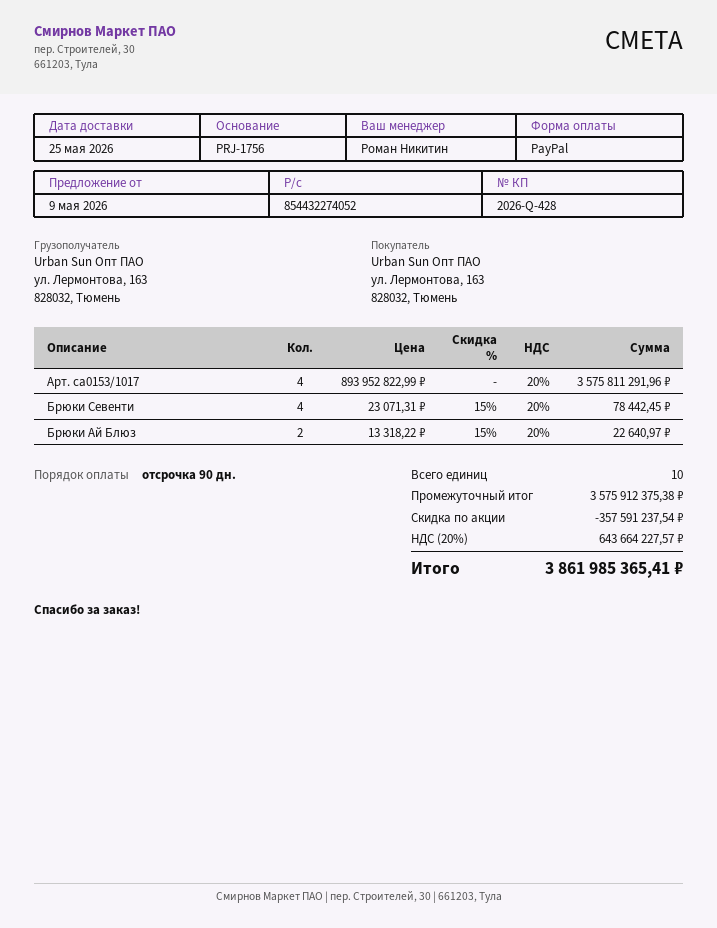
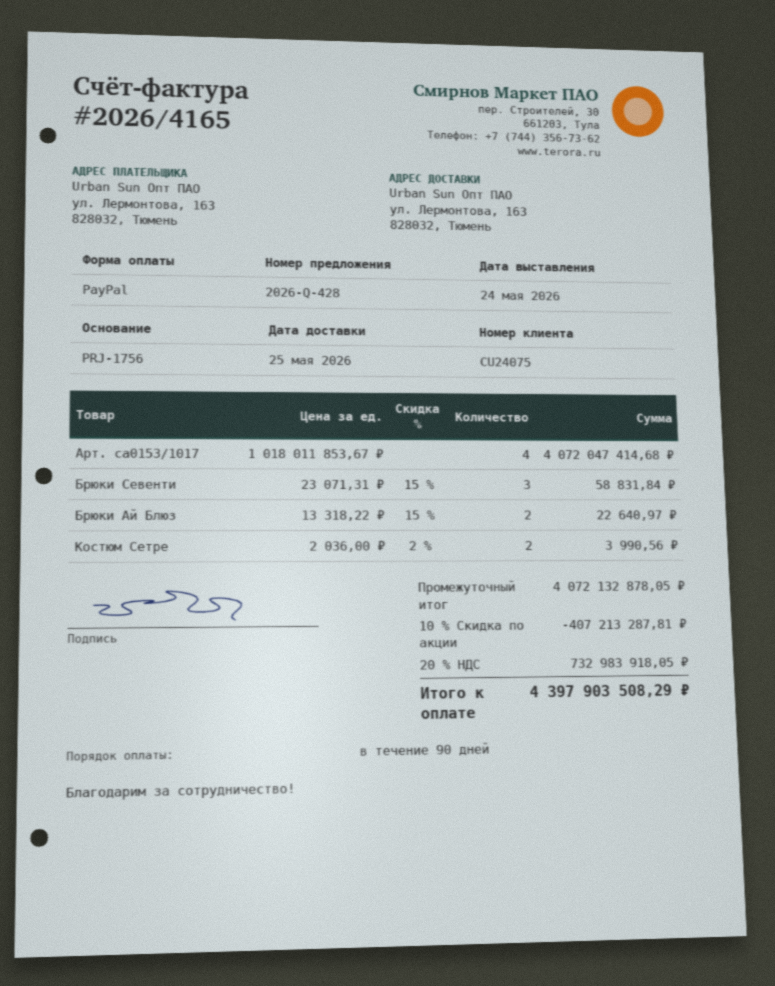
Арт. ca0153/1017: 4 x 893952822.99 = 3575811291.96 -> 4 x 1018011853.67 = 4072047414.68
Брюки Севенти: 4 x 23071.31 - 15% = 78442.45 -> 3 x 23071.31 - 15% = 58831.84
Костюм Сетре: none -> 2 x 2036.00 - 2% = 3990.56
subtotal: 3575912375.38 -> 4072132878.05
discount: 357591237.54 -> 407213287.81
tax: 20% = 643664227.57 -> 20% = 732983918.05
total: 3861985365.41 -> 4397903508.29

